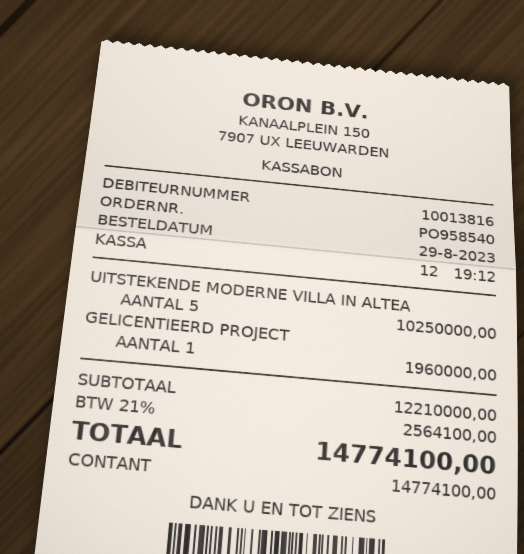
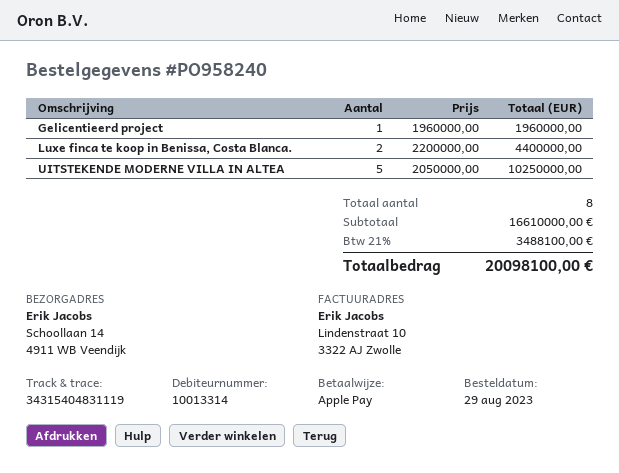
order number: PO958540 -> PO958240
customer number: 10013816 -> 10013314
payment method: cash -> Apple Pay
Luxe finca te koop in Benissa, Costa Blanca.: none -> 2 for 4400000.00
subtotal: 12210000.00 -> 16610000.00
tax: 21% = 2564100.00 -> 21% = 3488100.00
total: 14774100.00 -> 20098100.00

